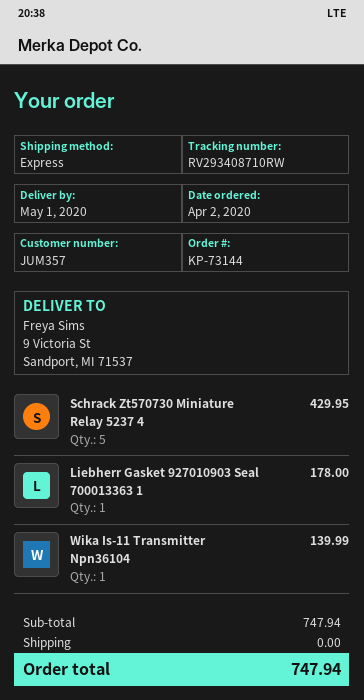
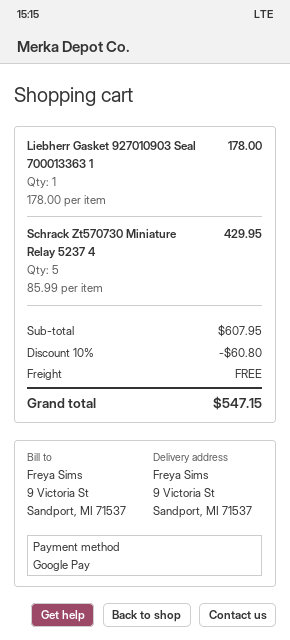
Wika Is-11 Transmitter Npn36104: 1 for 139.99 -> none
subtotal: 747.94 -> 607.95
discount: none -> 10% = 60.80
total: 747.94 -> 547.15

